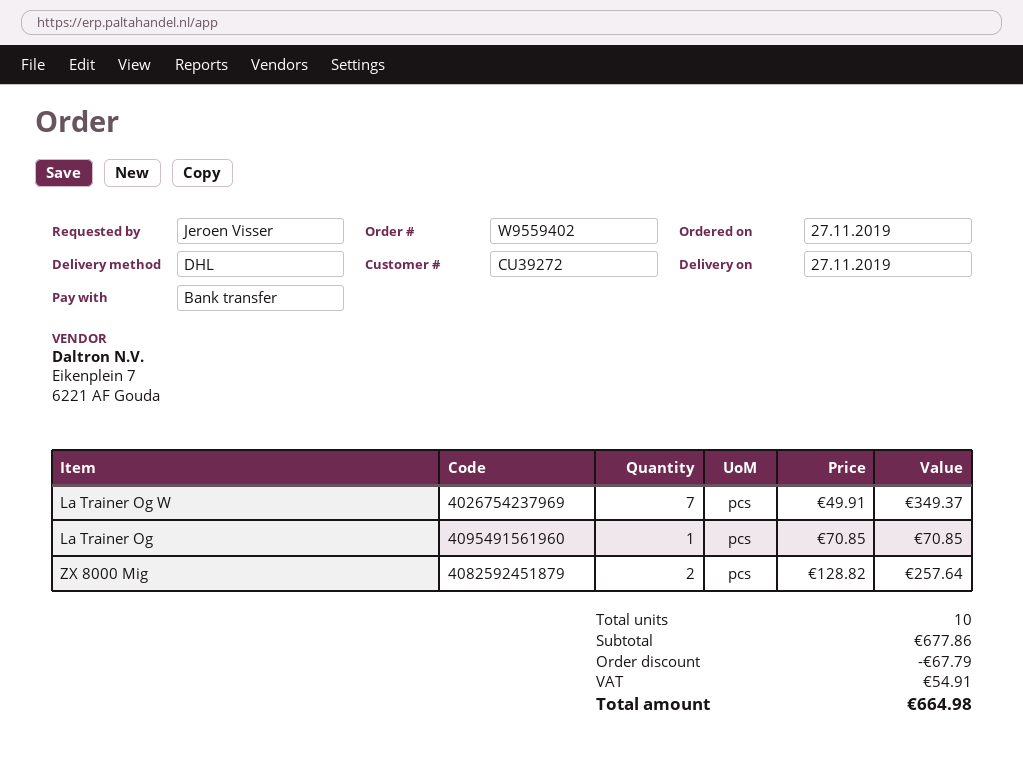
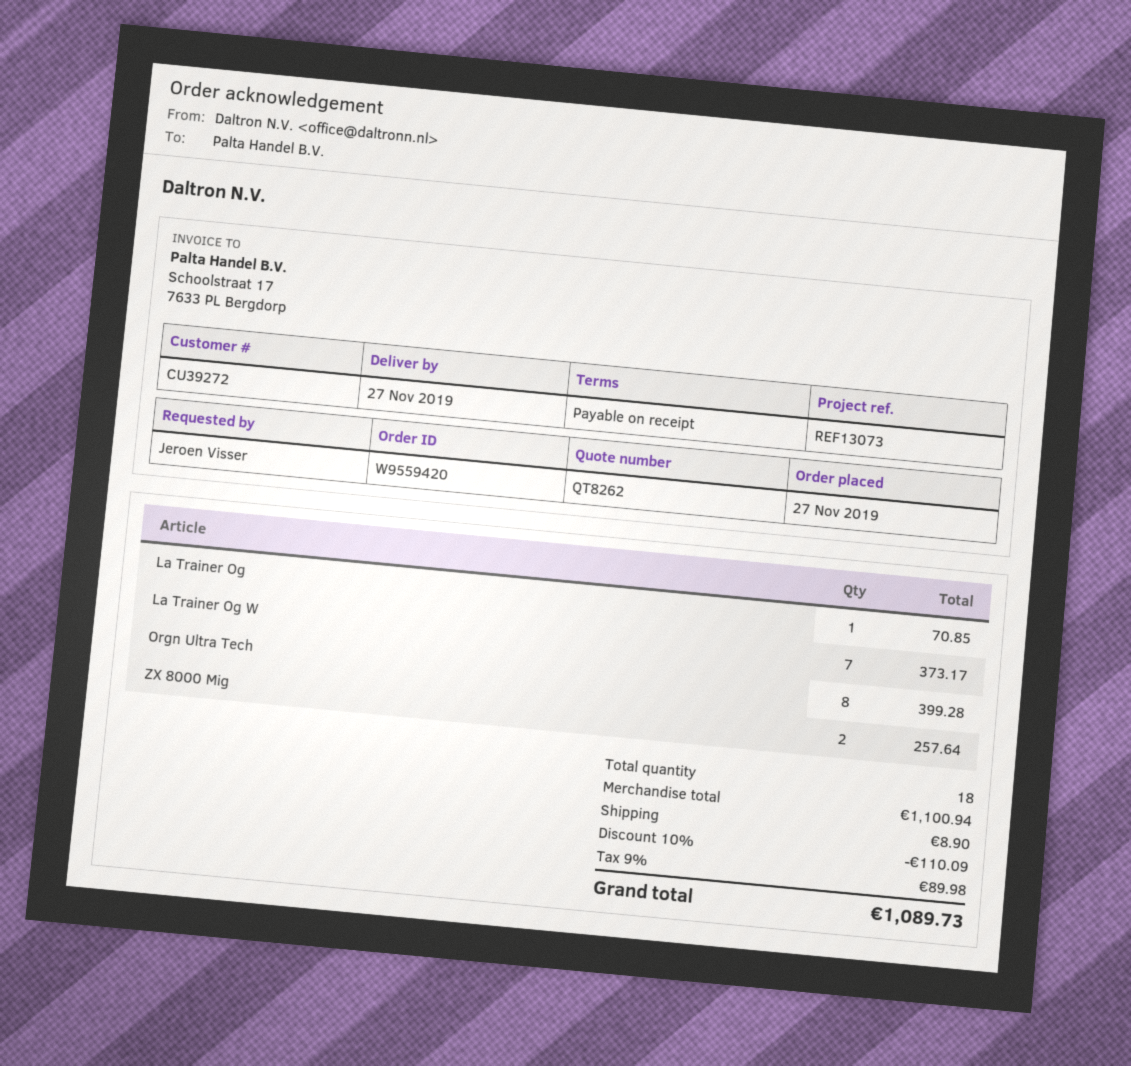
order number: W9559402 -> W9559420
La Trainer Og W: 7 for 349.37 -> 7 for 373.17
Orgn Ultra Tech: none -> 8 for 399.28
total quantity: 10 -> 18
subtotal: 677.86 -> 1100.94
discount: 67.79 -> 110.09
shipping: none -> 8.90
tax: 54.91 -> 89.98
total: 664.98 -> 1089.73

